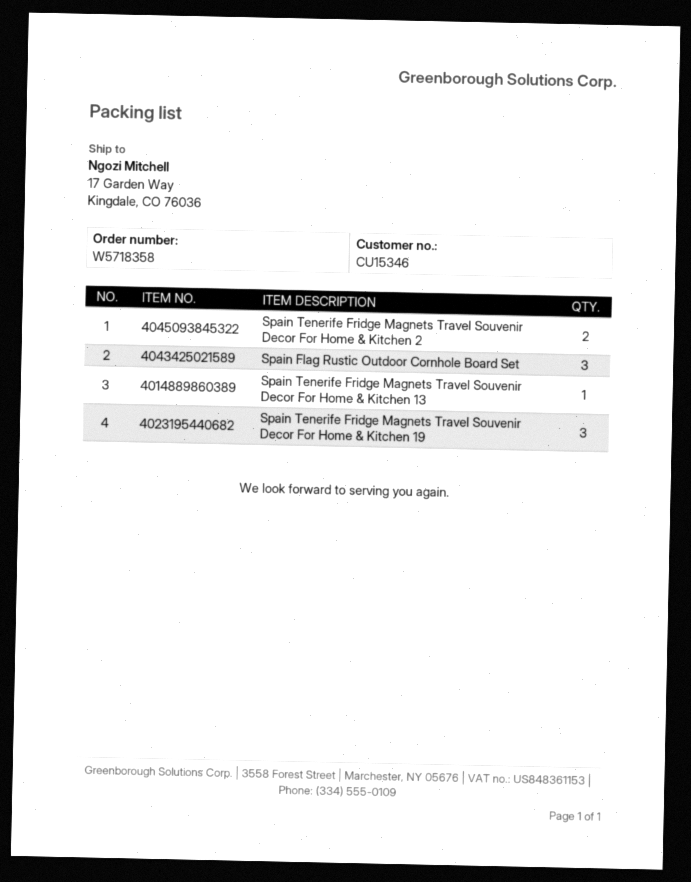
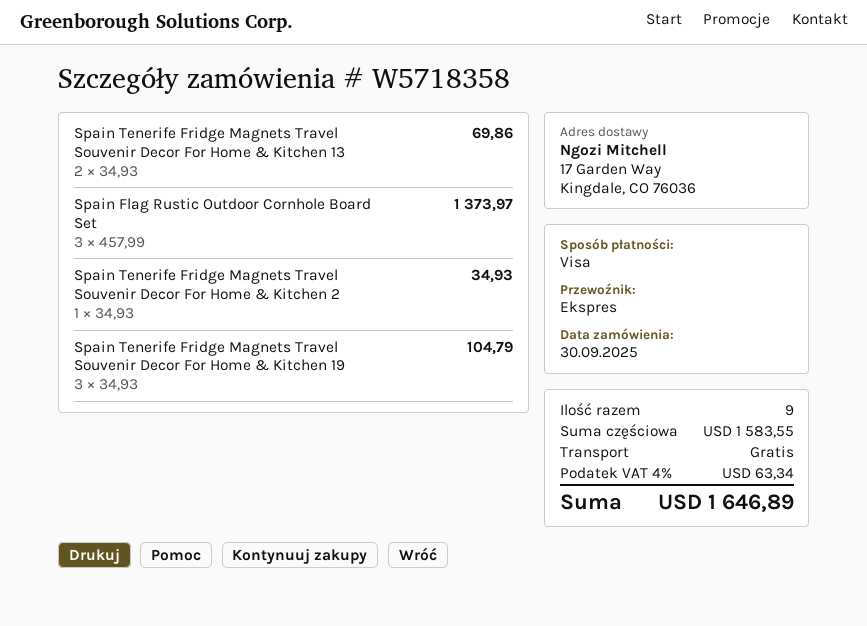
Spain Tenerife Fridge Magnets Travel Souvenir Decor For Home & Kitchen 2: 2 -> 1
Spain Tenerife Fridge Magnets Travel Souvenir Decor For Home & Kitchen 13: 1 -> 2

